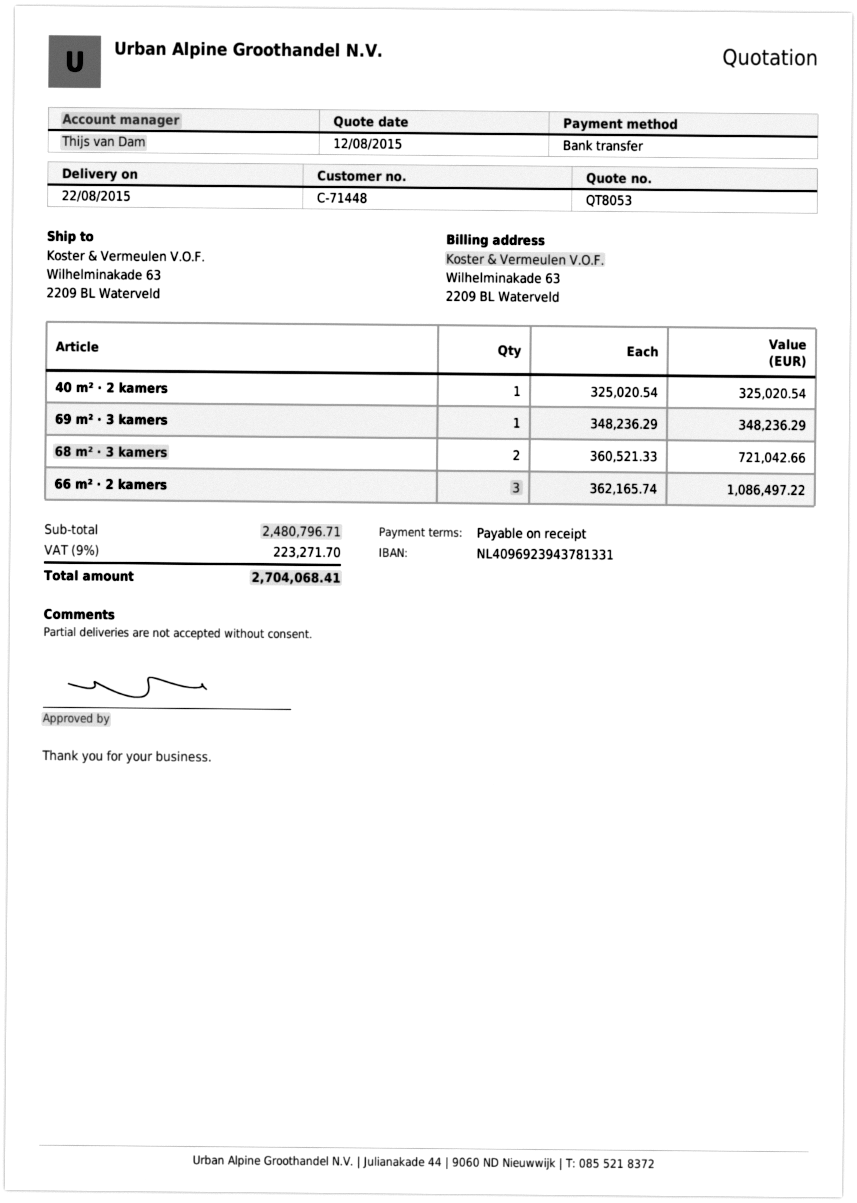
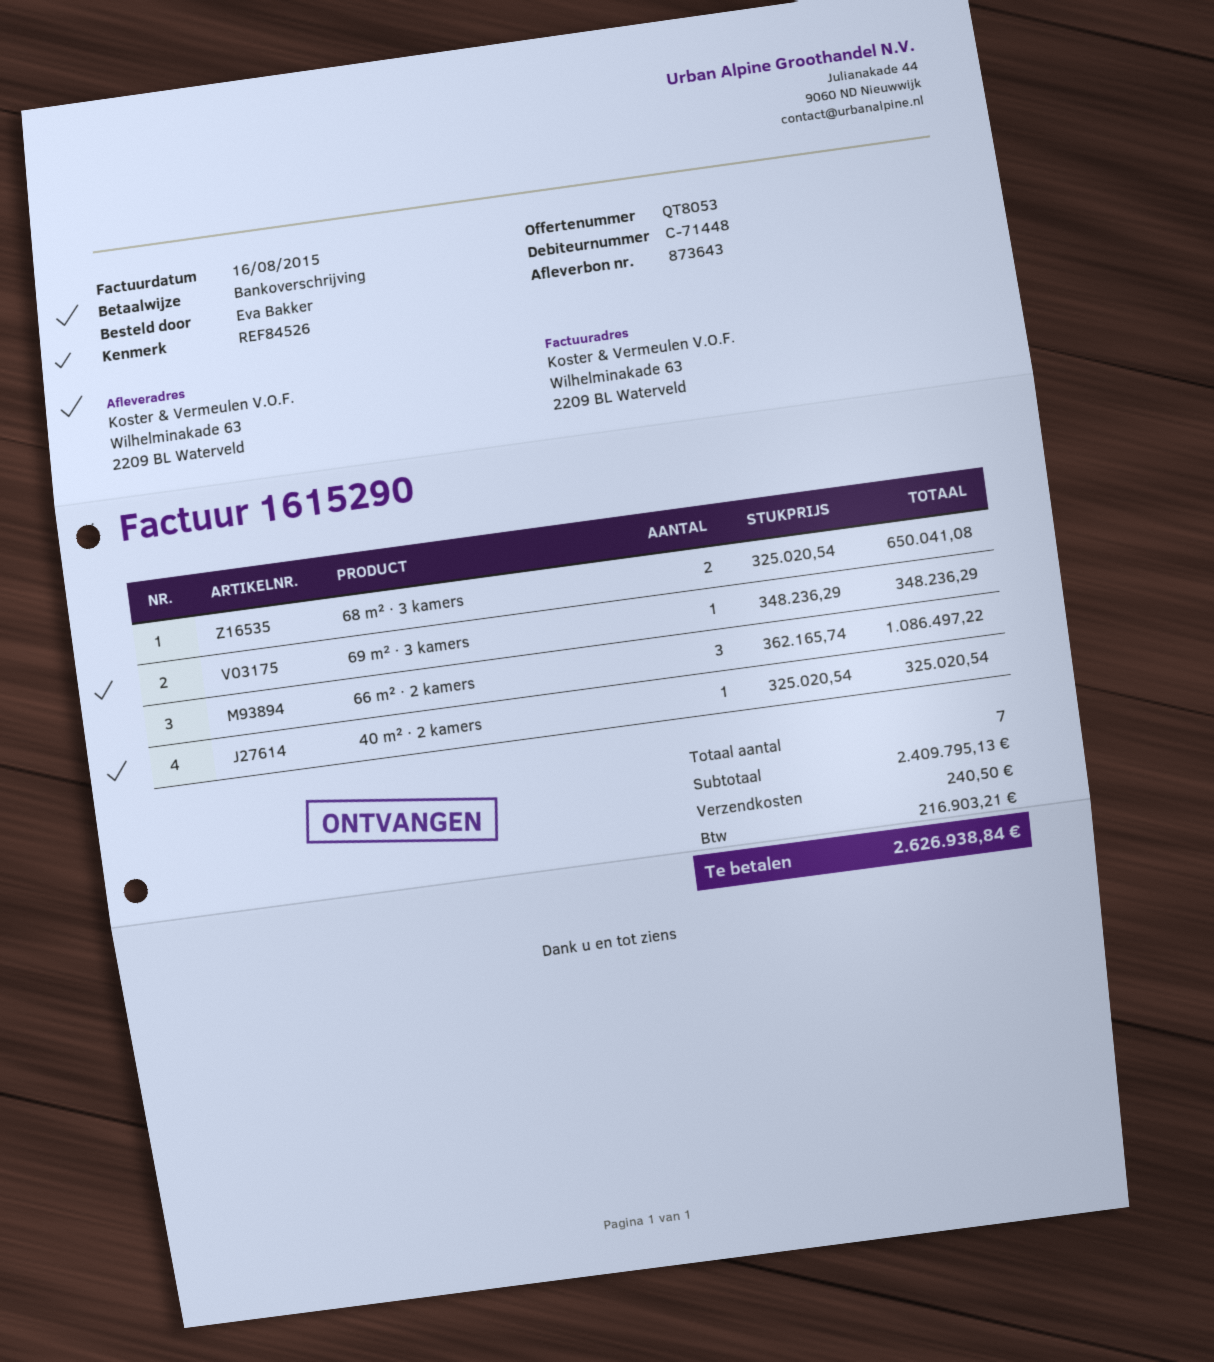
68 m² · 3 kamers: 2 x 360521.33 = 721042.66 -> 2 x 325020.54 = 650041.08
subtotal: 2480796.71 -> 2409795.13
shipping: none -> 240.50
tax: 223271.70 -> 216903.21
total: 2704068.41 -> 2626938.84

